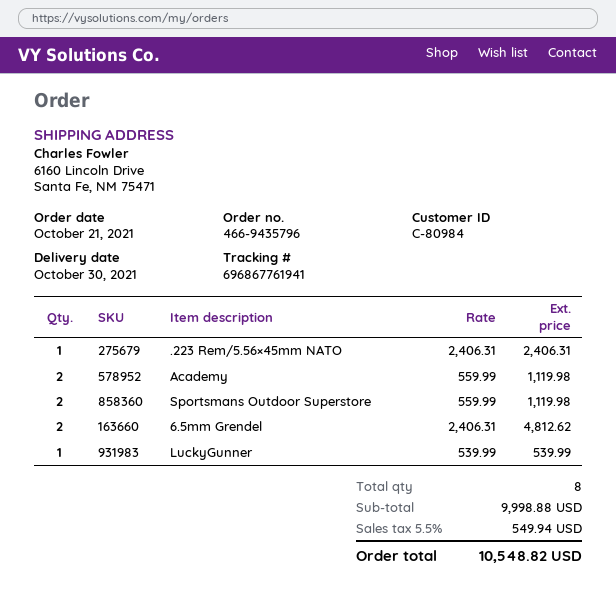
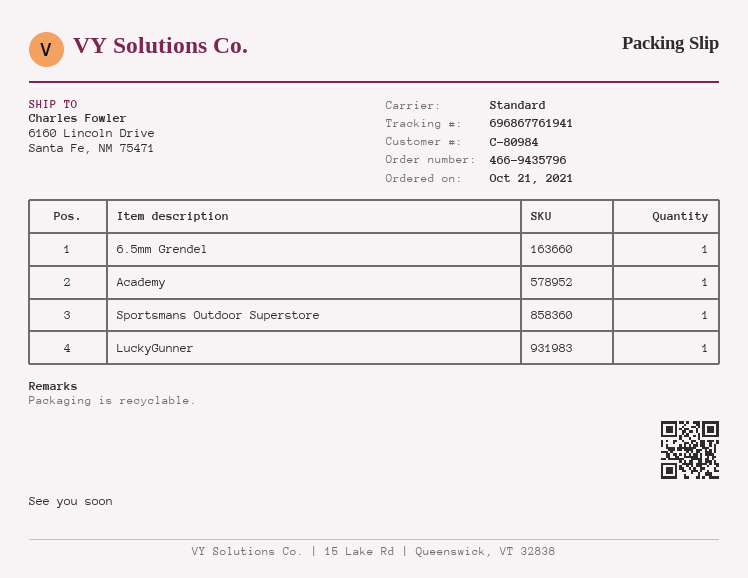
.223 Rem/5.56×45mm NATO: 1 -> none
Academy: 2 -> 1
Sportsmans Outdoor Superstore: 2 -> 1
6.5mm Grendel: 2 -> 1

